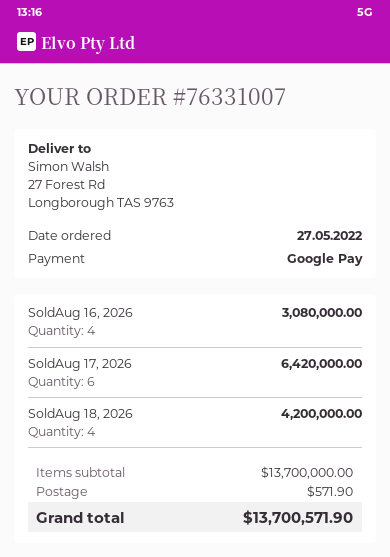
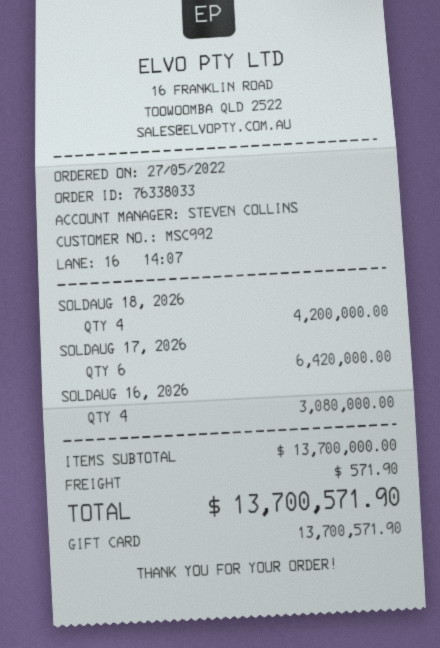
order number: 76331007 -> 76338033
payment method: Google Pay -> gift card

